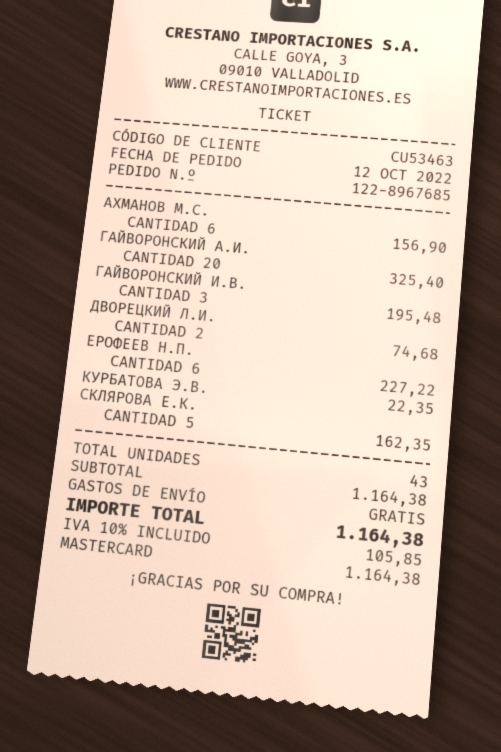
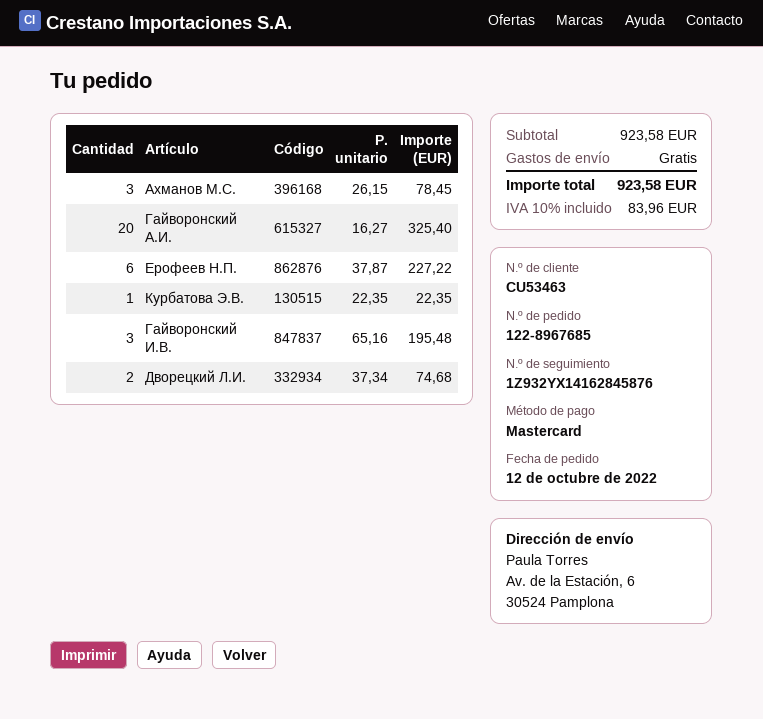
АХМАНОВ М.С.: 6 for 156.90 -> 3 for 78.45
СКЛЯРОВА Е.К.: 5 for 162.35 -> none
subtotal: 1164.38 -> 923.58
tax: 10% = 105.85 -> 10% = 83.96
total: 1164.38 -> 923.58

